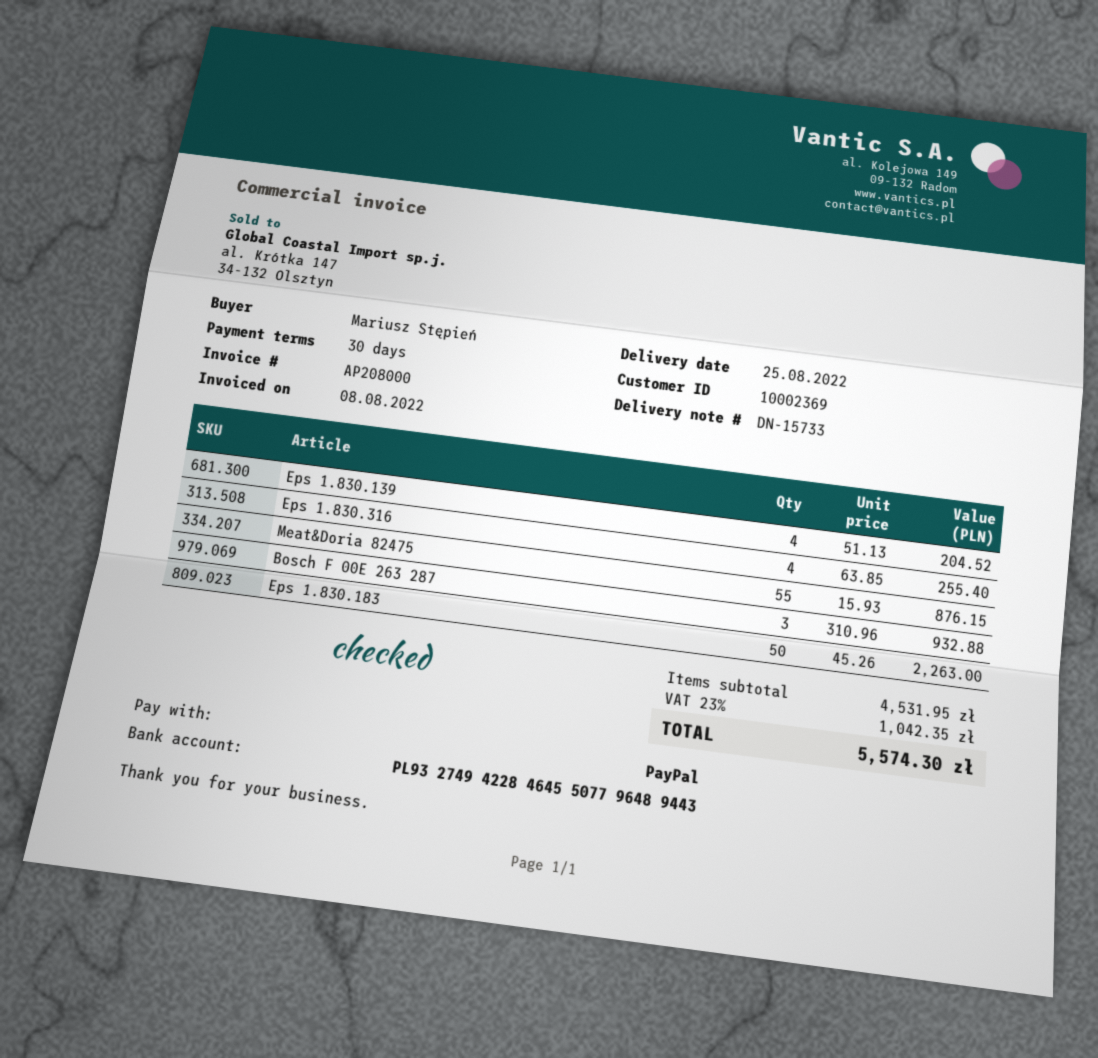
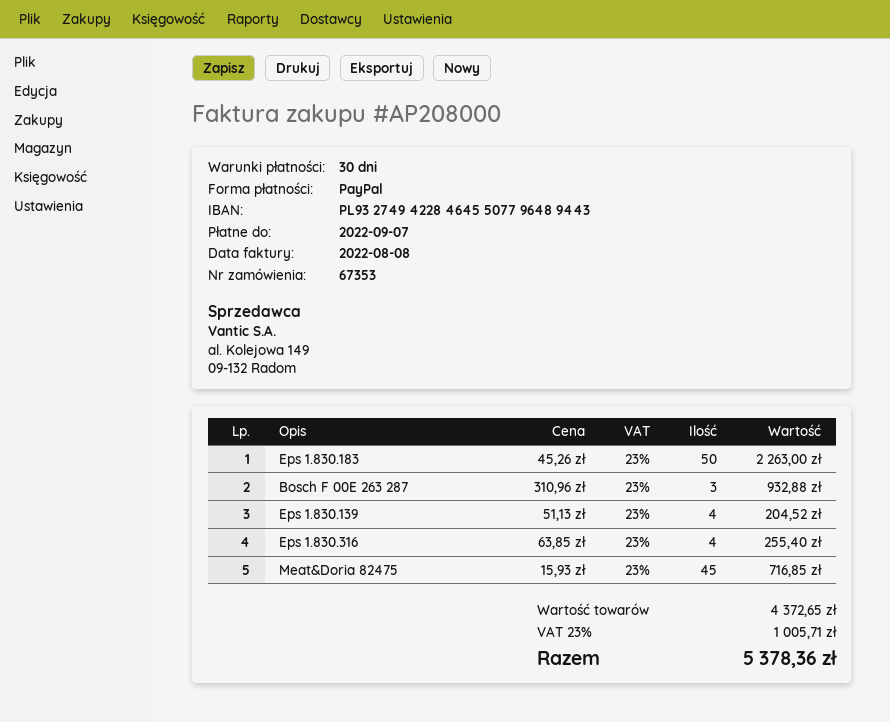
Meat&Doria 82475: 55 x 15.93 = 876.15 -> 45 x 15.93 = 716.85
subtotal: 4531.95 -> 4372.65
tax: 23% = 1042.35 -> 23% = 1005.71
total: 5574.30 -> 5378.36

